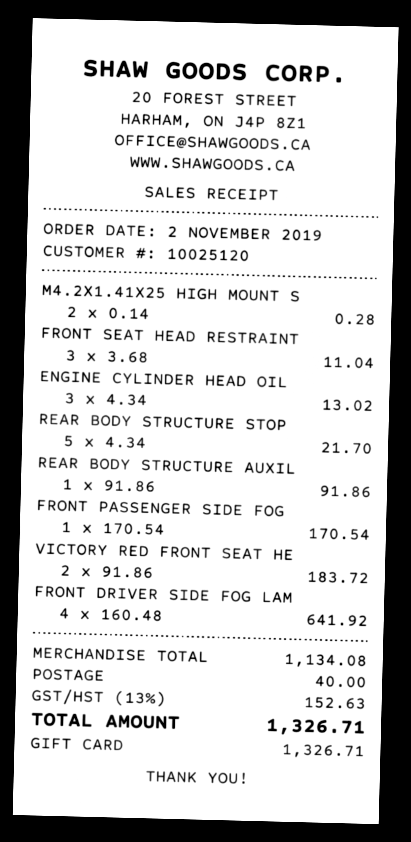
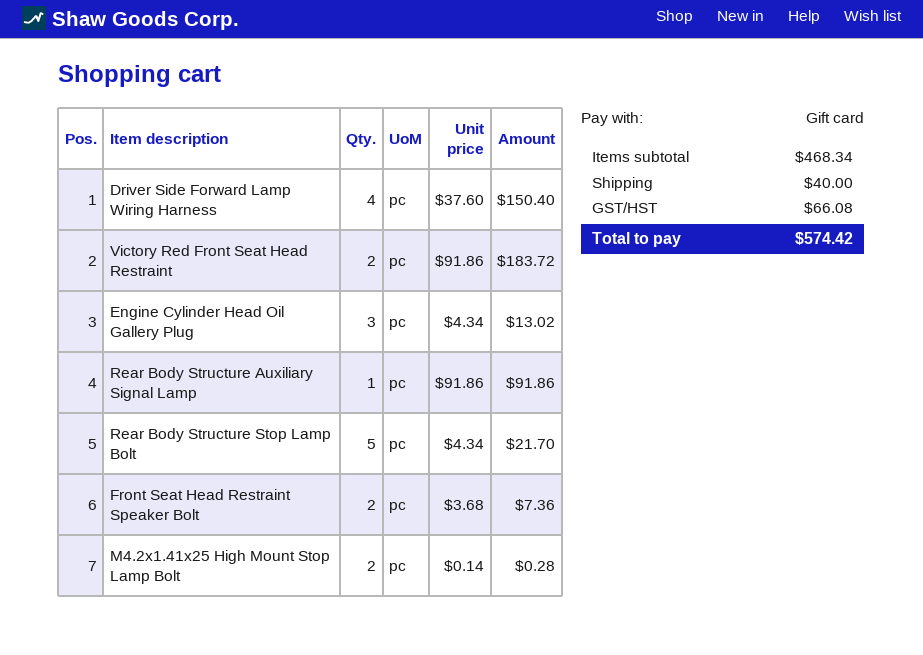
FRONT SEAT HEAD RESTRAINT: 3 x 3.68 = 11.04 -> 2 x 3.68 = 7.36
FRONT PASSENGER SIDE FOG: 1 x 170.54 = 170.54 -> none
FRONT DRIVER SIDE FOG LAM: 4 x 160.48 = 641.92 -> none
Driver Side Forward Lamp Wiring Harness: none -> 4 x 37.60 = 150.40
subtotal: 1134.08 -> 468.34
tax: 152.63 -> 66.08
total: 1326.71 -> 574.42

